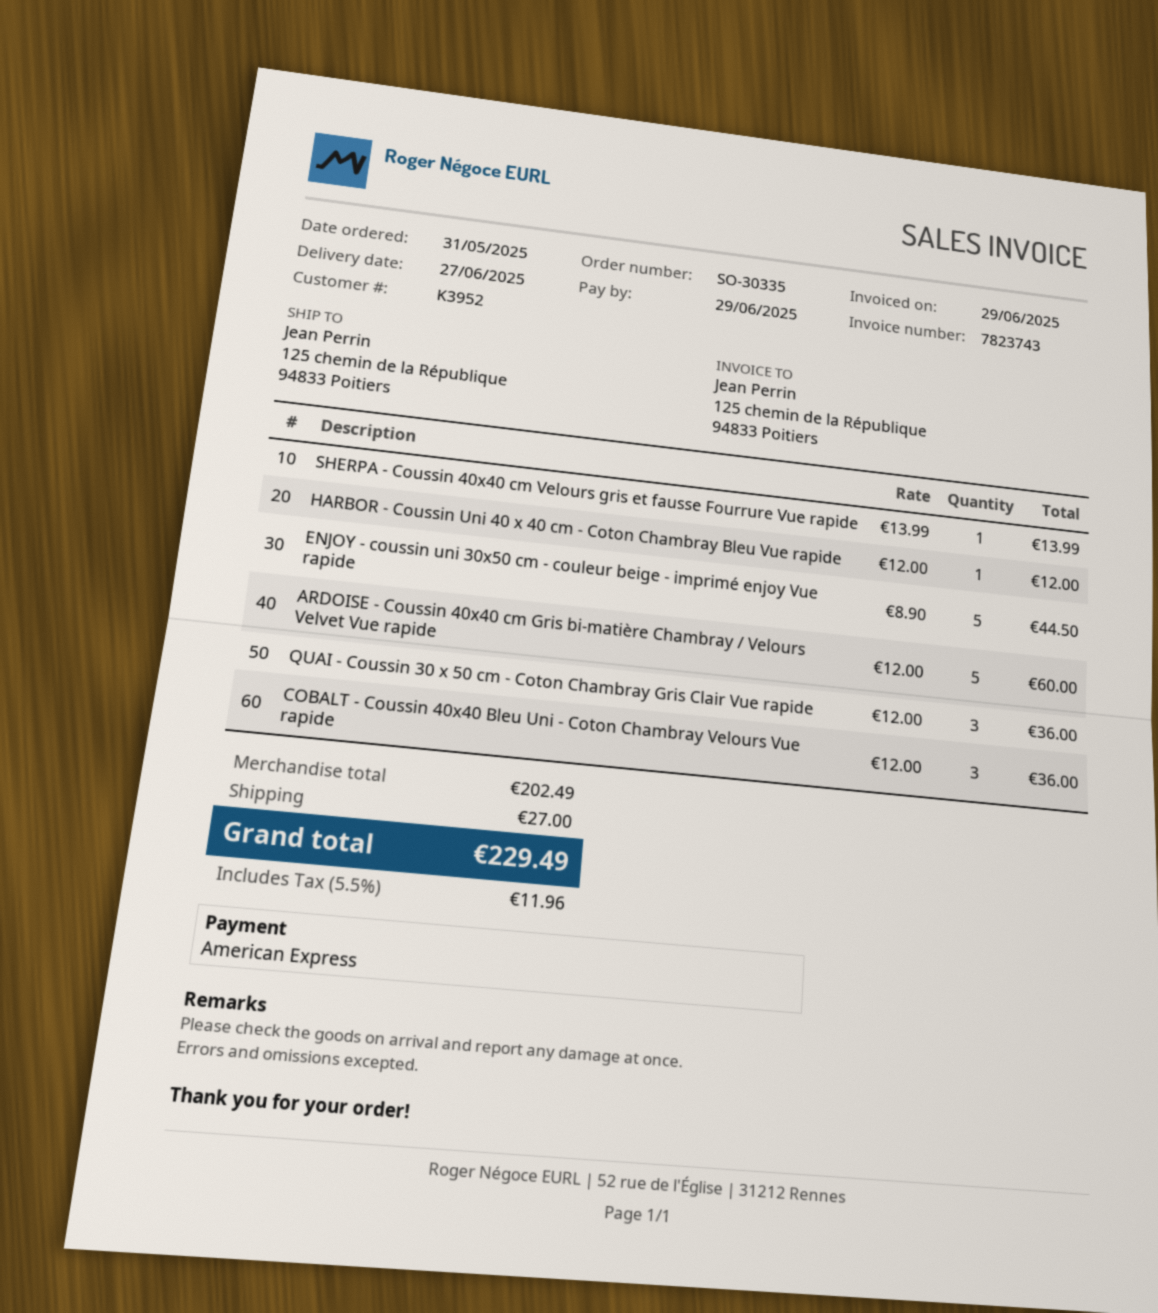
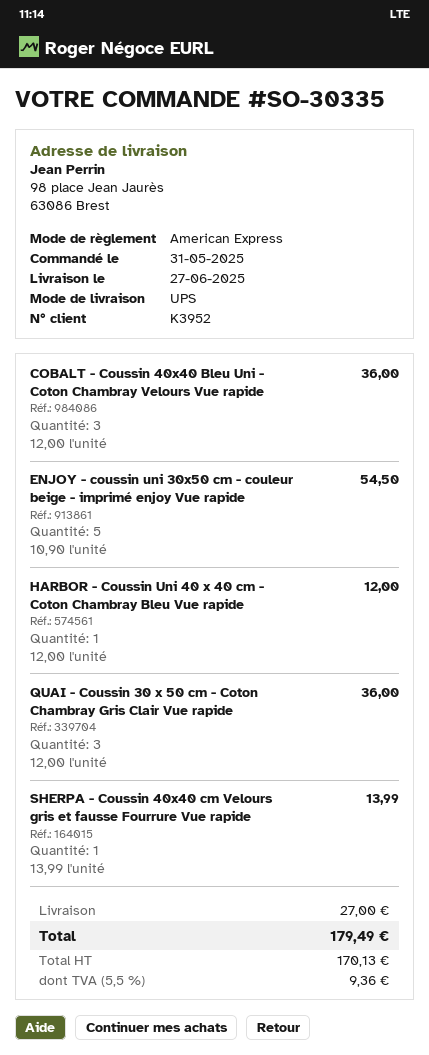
ship to: 125 chemin de la République, 94833 Poitiers -> 98 place Jean Jaurès, 63086 Brest
ENJOY - coussin uni 30x50 cm - couleur beige - imprimé enjoy Vue rapide: 5 x 8.90 = 44.50 -> 5 x 10.90 = 54.50
ARDOISE - Coussin 40x40 cm Gris bi-matière Chambray / Velours Velvet Vue rapide: 5 x 12.00 = 60.00 -> none
tax: 5.5% = 11.96 -> 5.5% = 9.36
total: 229.49 -> 179.49

